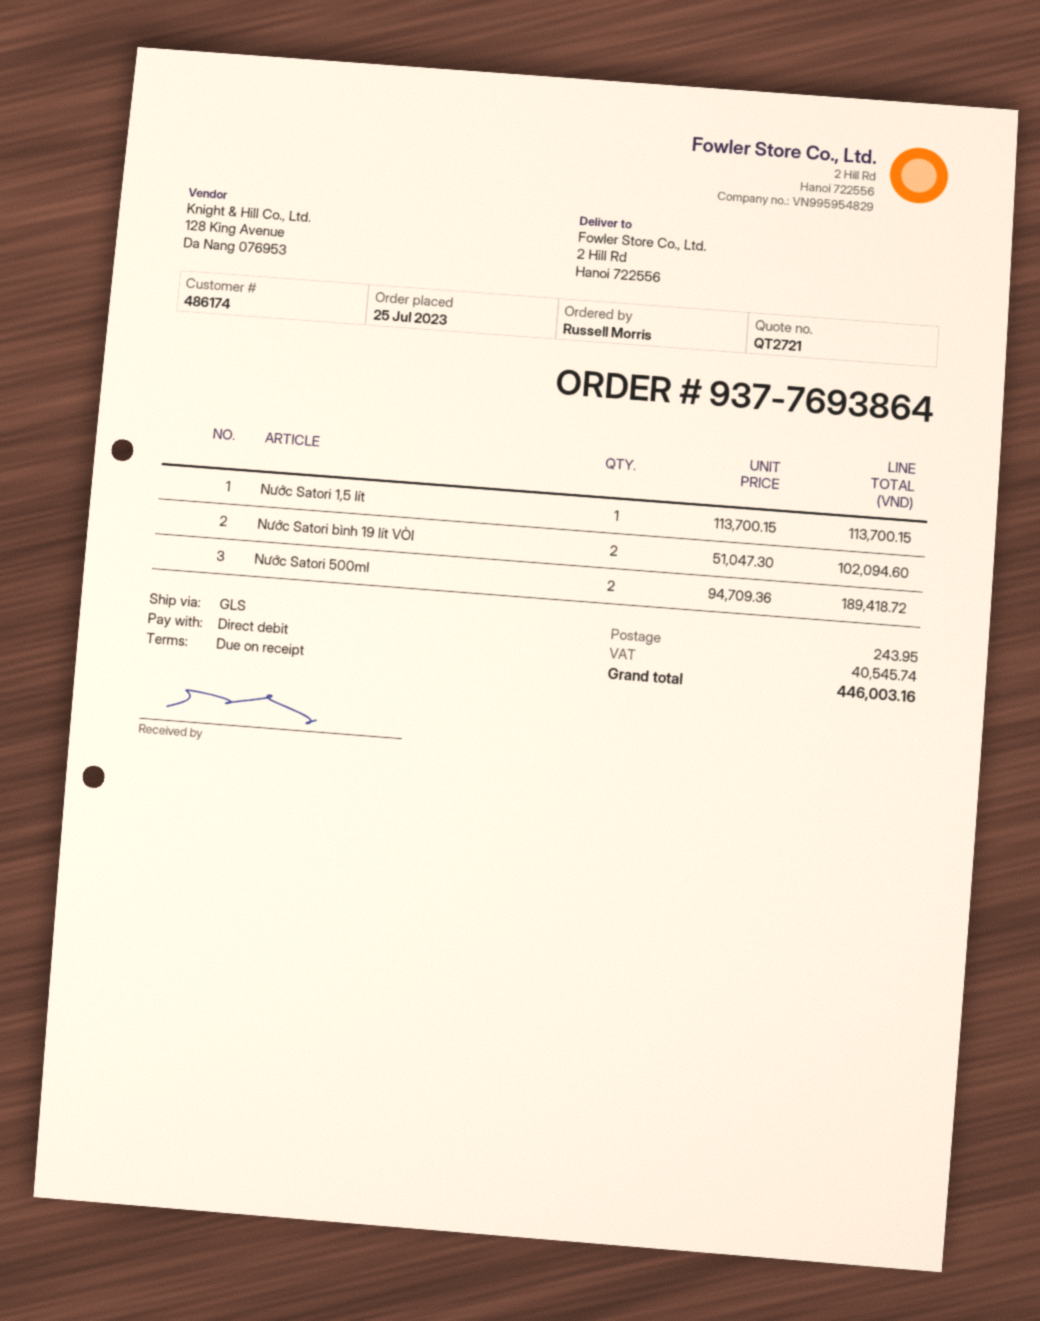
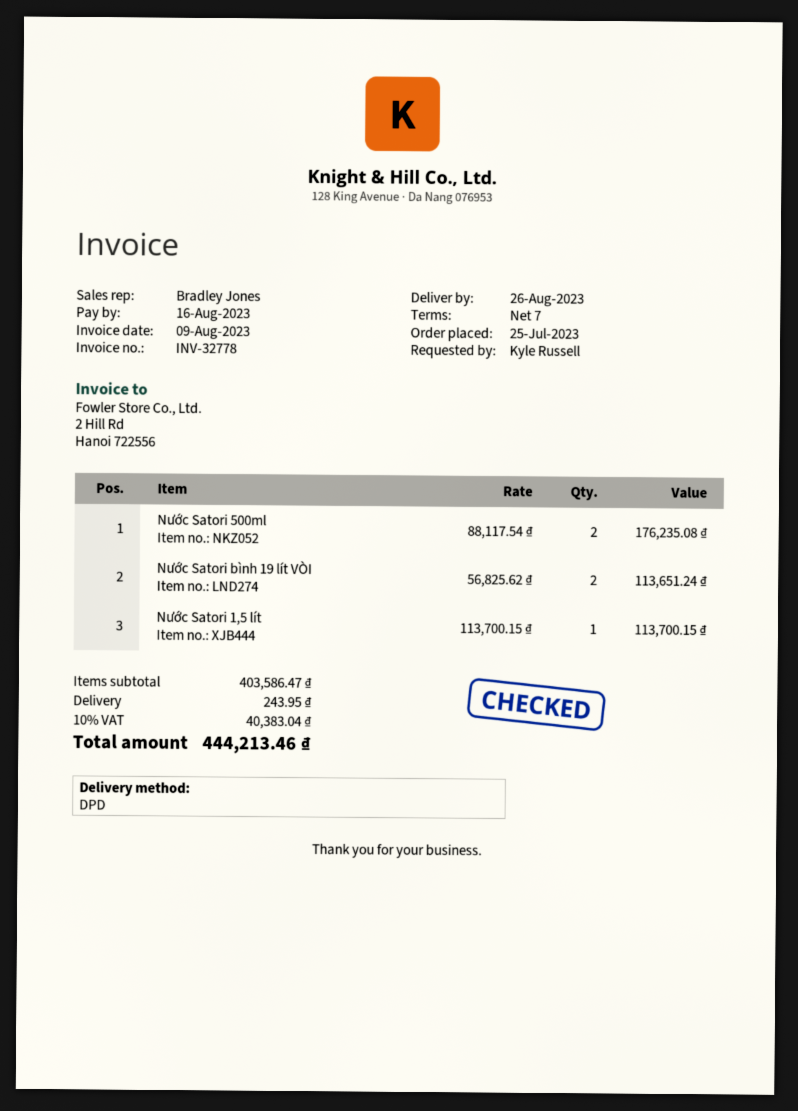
payment terms: on receipt -> 7 days
ordered by: Russell Morris -> Kyle Russell
shipping method: GLS -> DPD
Nước Satori bình 19 lít VÒI: 2 x 51047.30 = 102094.60 -> 2 x 56825.62 = 113651.24
Nước Satori 500ml: 2 x 94709.36 = 189418.72 -> 2 x 88117.54 = 176235.08
tax: 40545.74 -> 40383.04
total: 446003.16 -> 444213.46

